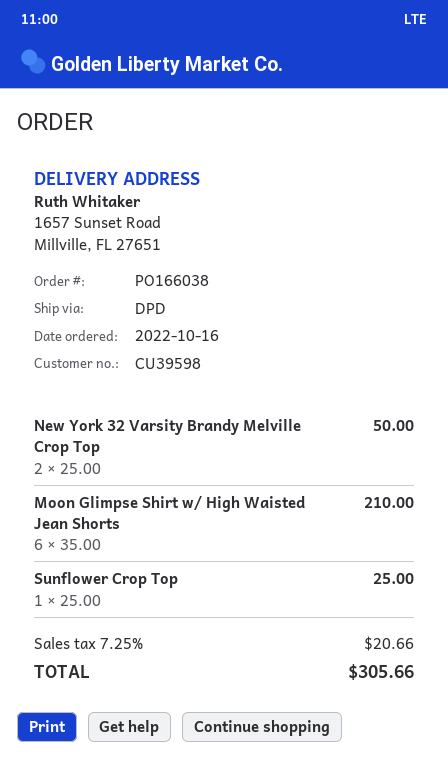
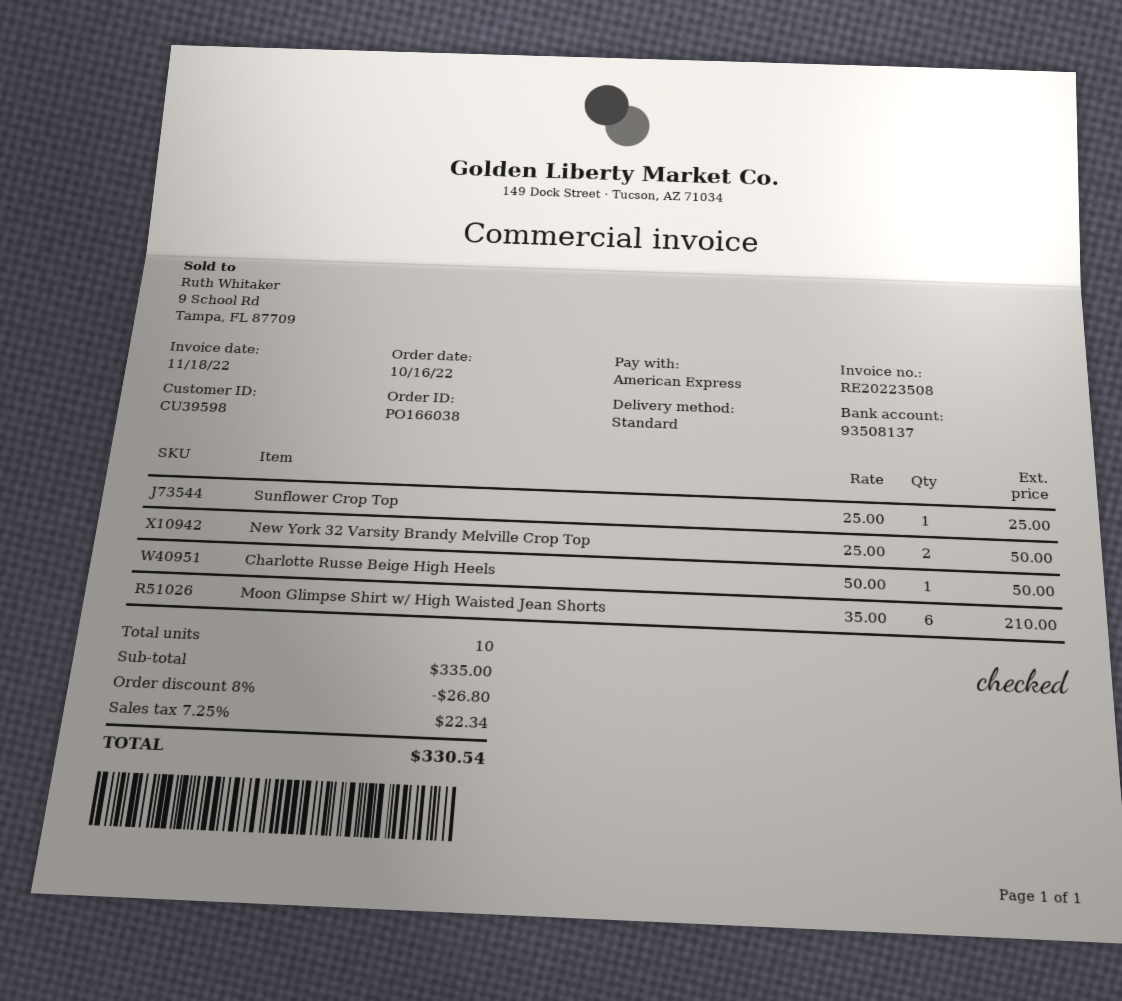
shipping method: DPD -> standard
Charlotte Russe Beige High Heels: none -> 1 x 50.00 = 50.00
discount: none -> 8% = 26.80
tax: 7.25% = 20.66 -> 7.25% = 22.34
total: 305.66 -> 330.54

